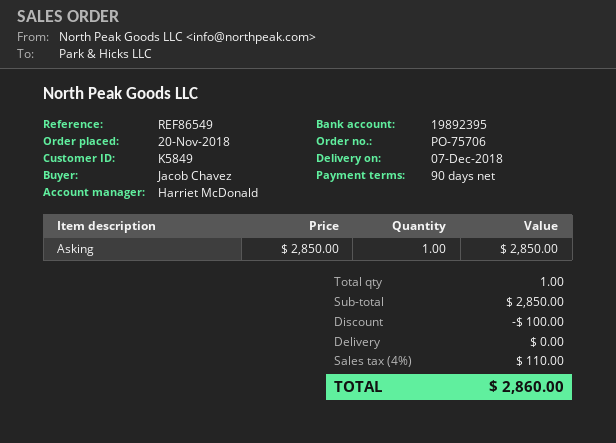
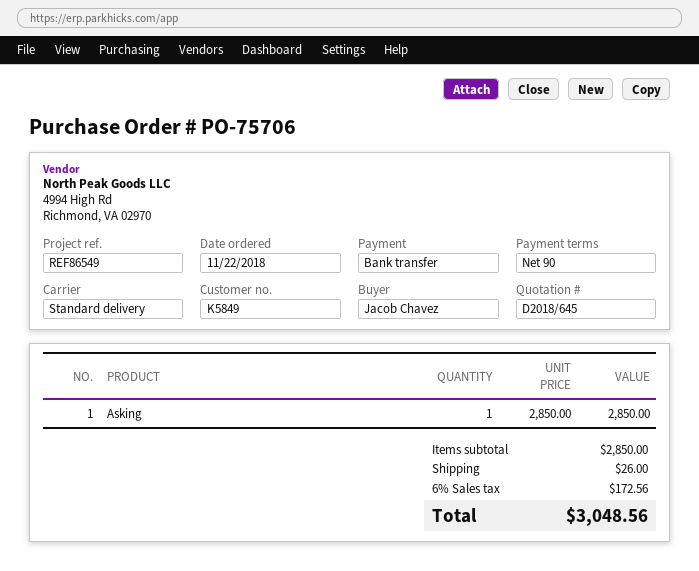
order date: 2018-11-20 -> 2018-11-22
discount: 100.00 -> none
shipping: 0.00 -> 26.00
tax: 4% = 110.00 -> 6% = 172.56
total: 2860.00 -> 3048.56

